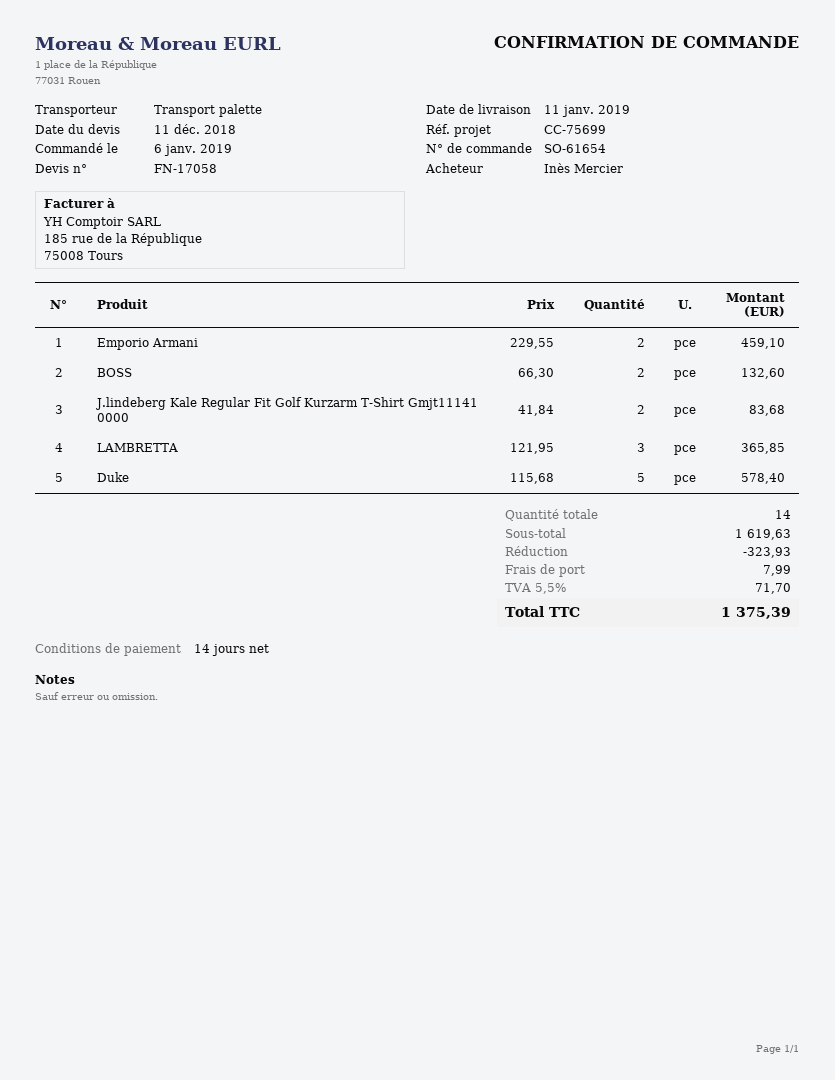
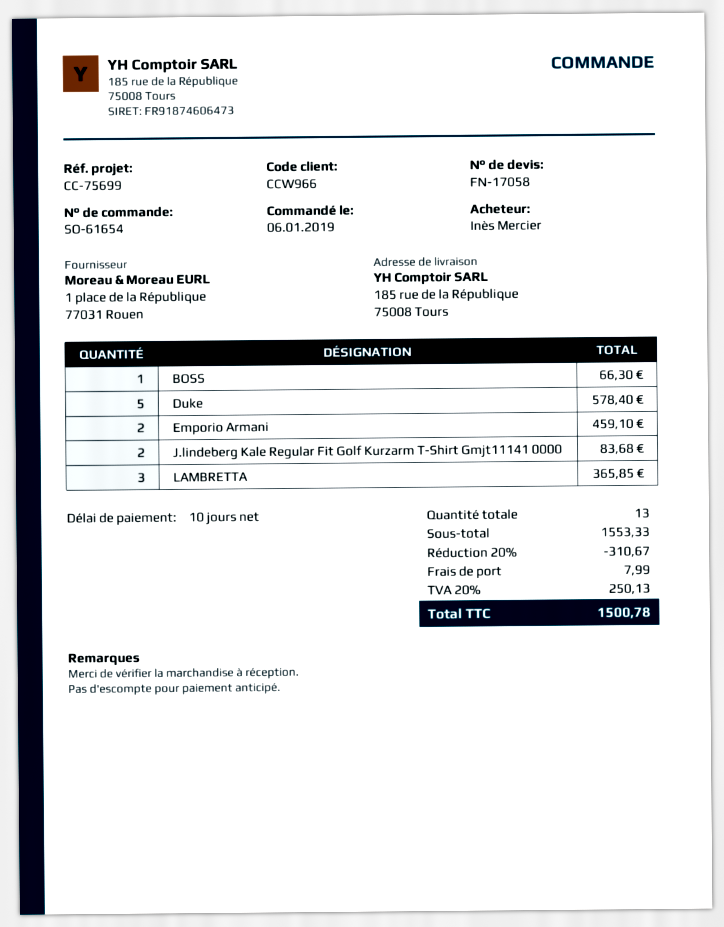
payment terms: 14 days -> 10 days
BOSS: 2 for 132.60 -> 1 for 66.30
total quantity: 14 -> 13
subtotal: 1619.63 -> 1553.33
discount: 323.93 -> 310.67
tax: 5.5% = 71.70 -> 20% = 250.13
total: 1375.39 -> 1500.78

